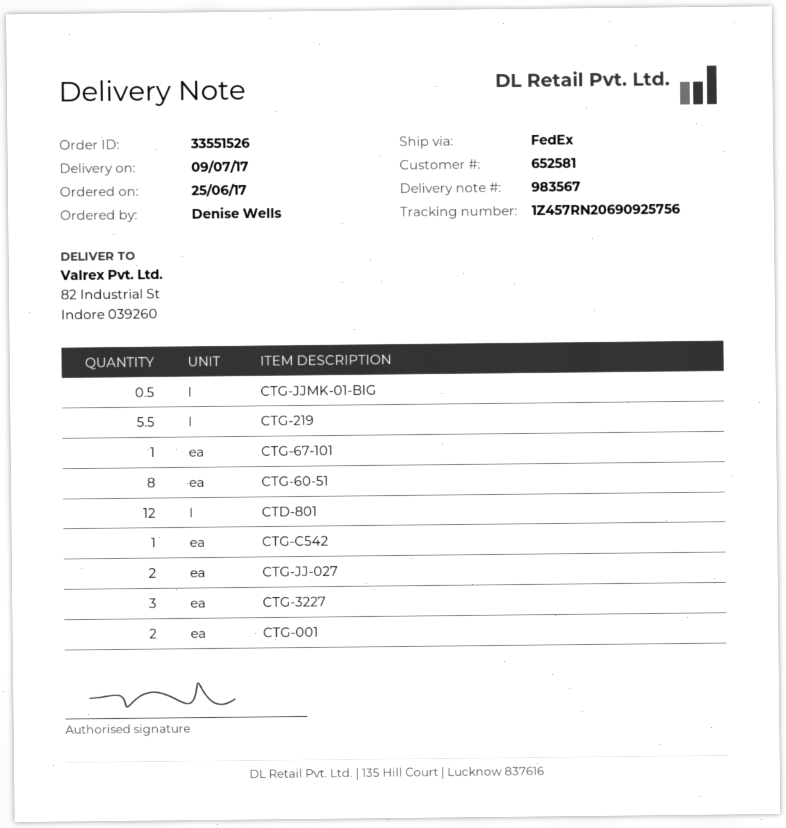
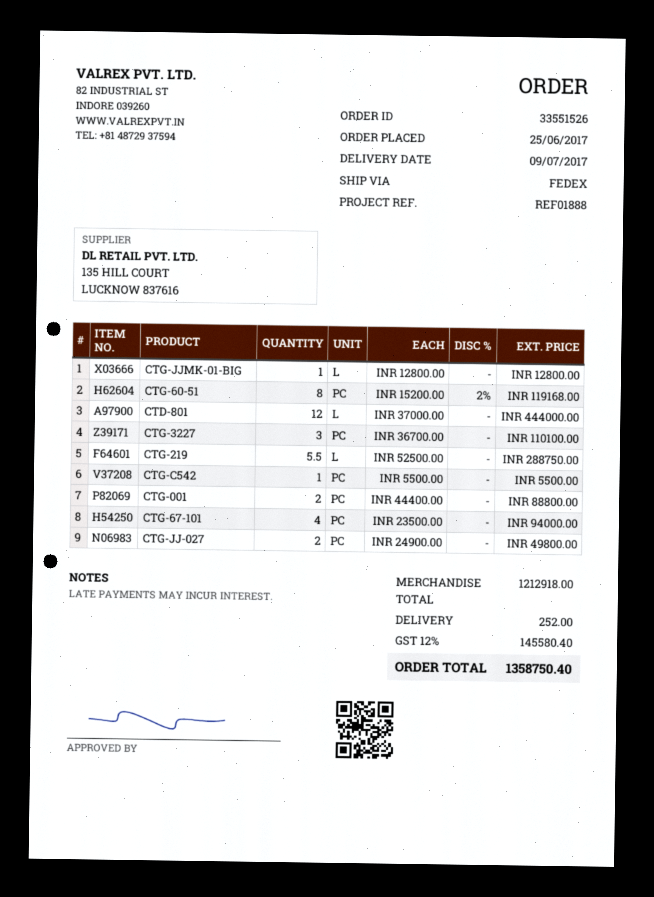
CTG-JJMK-01-BIG: 0.5 -> 1
CTG-67-101: 1 -> 4

